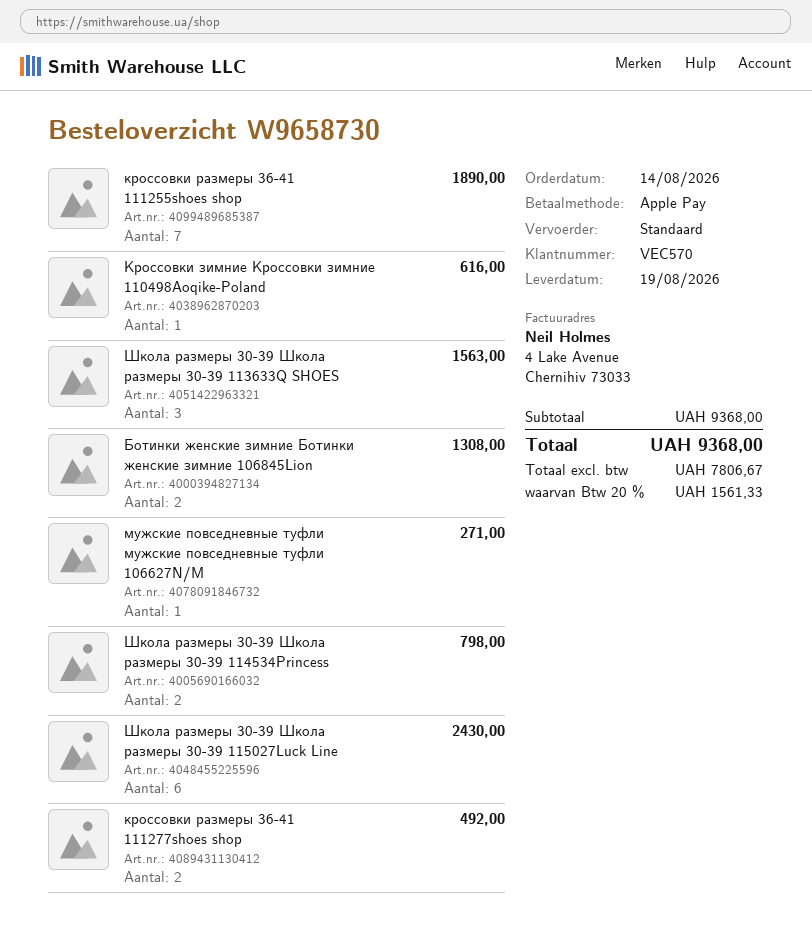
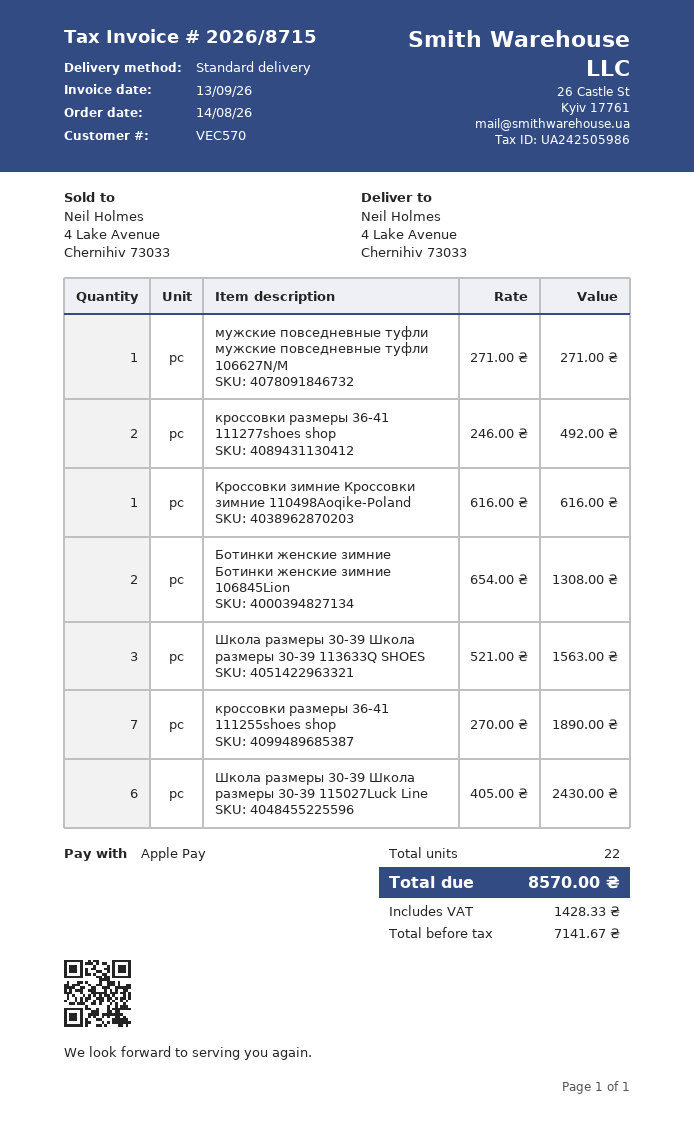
Школа размеры 30-39 Школа размеры 30-39 114534Princess: 2 for 798.00 -> none
net: 7806.67 -> 7141.67
tax: 1561.33 -> 1428.33
total: 9368.00 -> 8570.00

